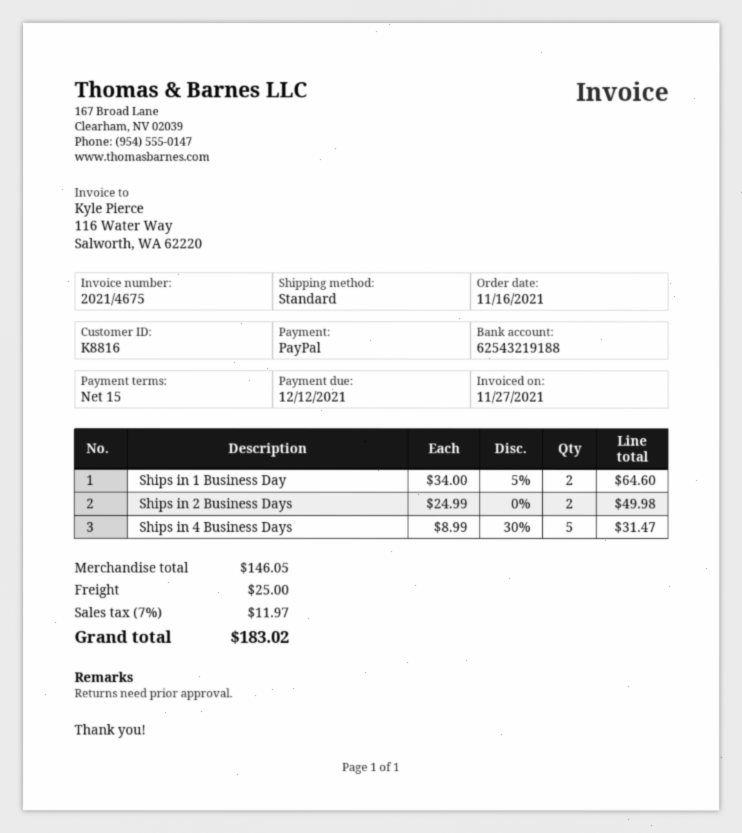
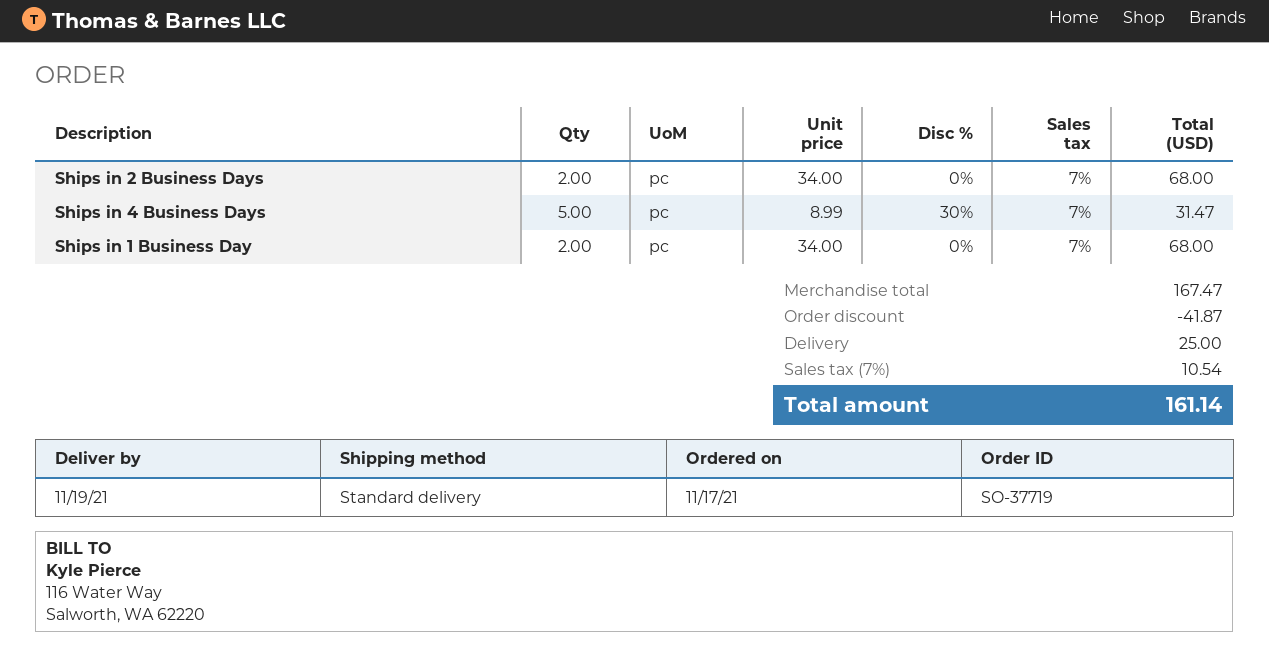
order date: 2021-11-16 -> 2021-11-17
Ships in 1 Business Day: 2 x 34.00 - 5% = 64.60 -> 2 x 34.00 = 68.00
Ships in 2 Business Days: 2 x 24.99 = 49.98 -> 2 x 34.00 = 68.00
subtotal: 146.05 -> 167.47
discount: none -> 41.87
tax: 7% = 11.97 -> 7% = 10.54
total: 183.02 -> 161.14

